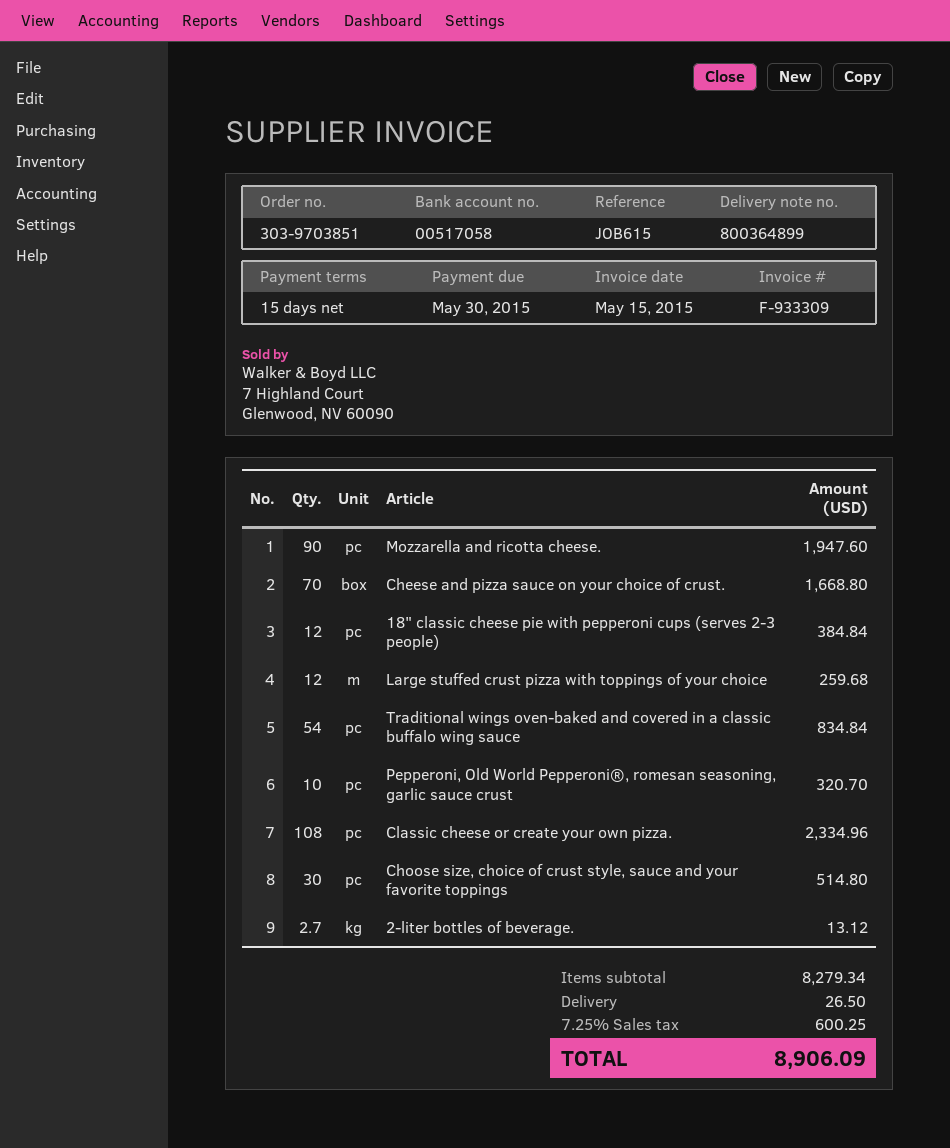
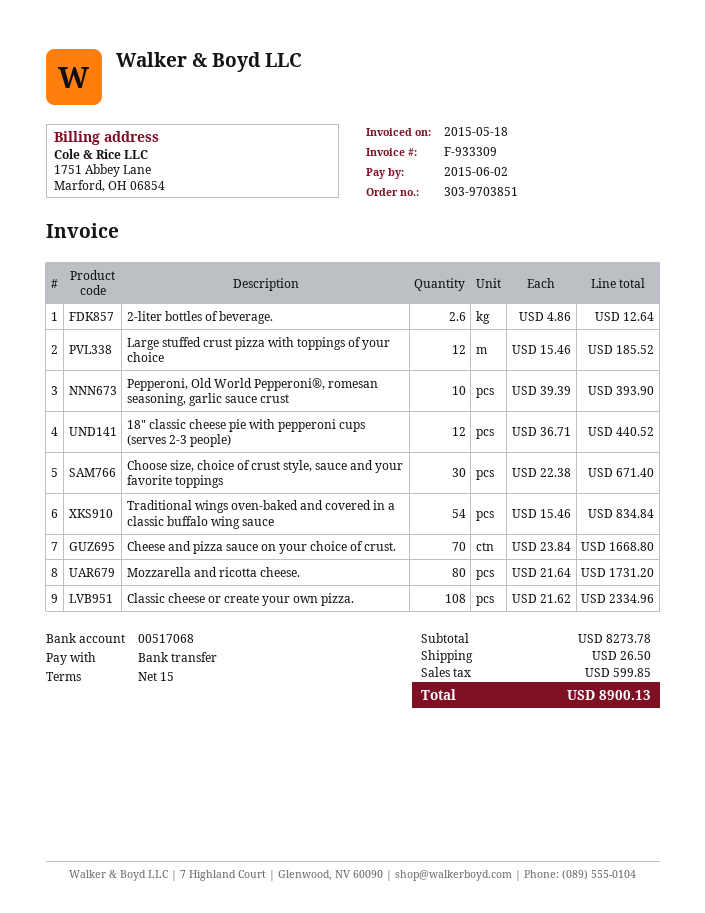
invoice date: 2015-05-15 -> 2015-05-18
due date: 2015-05-30 -> 2015-06-02
bank account: 00517058 -> 00517068
Mozzarella and ricotta cheese.: 90 for 1947.60 -> 80 for 1731.20
18" classic cheese pie with pepperoni cups (serves 2-3 people): 12 for 384.84 -> 12 for 440.52
Large stuffed crust pizza with toppings of your choice: 12 for 259.68 -> 12 for 185.52
Pepperoni, Old World Pepperoni®, romesan seasoning, garlic sauce crust: 10 for 320.70 -> 10 for 393.90
Choose size, choice of crust style, sauce and your favorite toppings: 30 for 514.80 -> 30 for 671.40
2-liter bottles of beverage.: 2.7 for 13.12 -> 2.6 for 12.64
subtotal: 8279.34 -> 8273.78
tax: 600.25 -> 599.85
total: 8906.09 -> 8900.13

